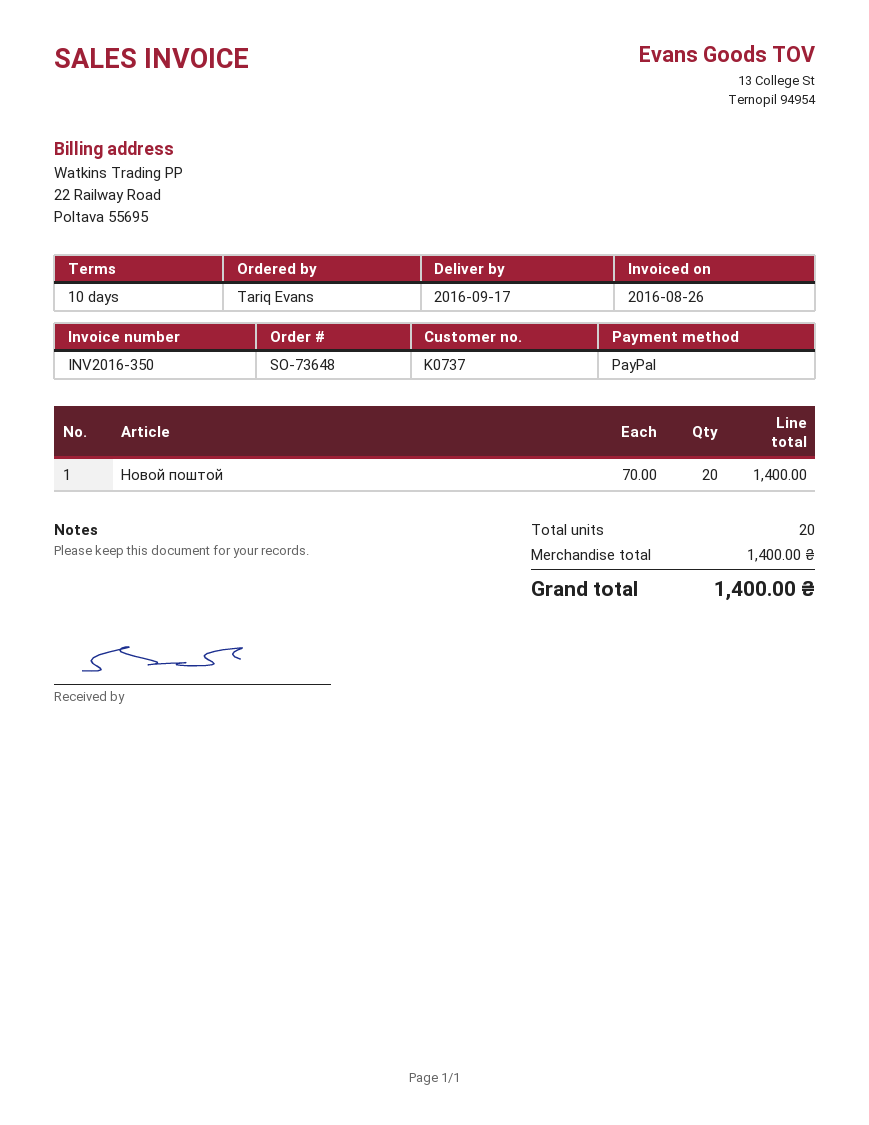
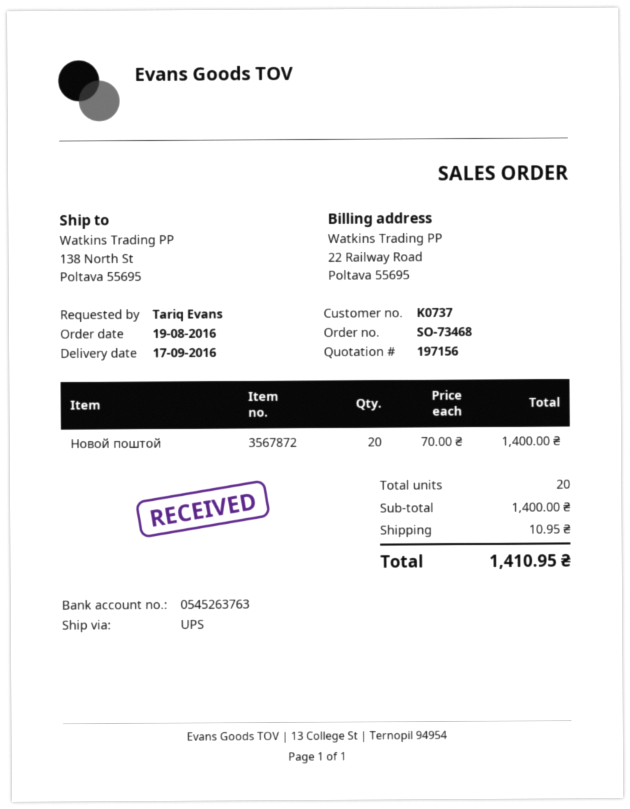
order number: SO-73648 -> SO-73468
shipping: none -> 10.95
total: 1400.00 -> 1410.95

